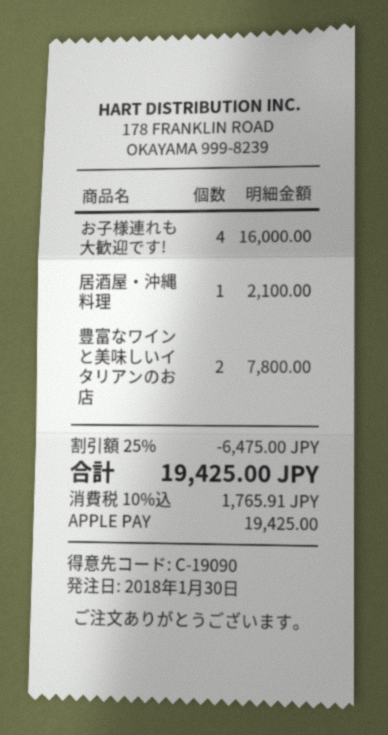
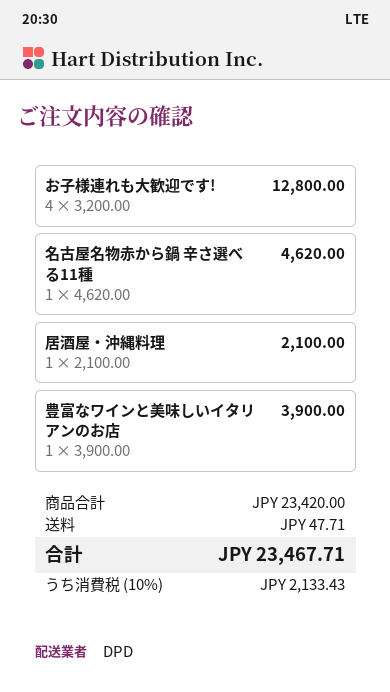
お子様連れも大歓迎です!: 4 for 16000.00 -> 4 for 12800.00
豊富なワインと美味しいイタリアンのお店: 2 for 7800.00 -> 1 for 3900.00
名古屋名物赤から鍋 辛さ選べる11種: none -> 1 for 4620.00
discount: 25% = 6475.00 -> none
shipping: none -> 47.71
tax: 10% = 1765.91 -> 10% = 2133.43
total: 19425.00 -> 23467.71

